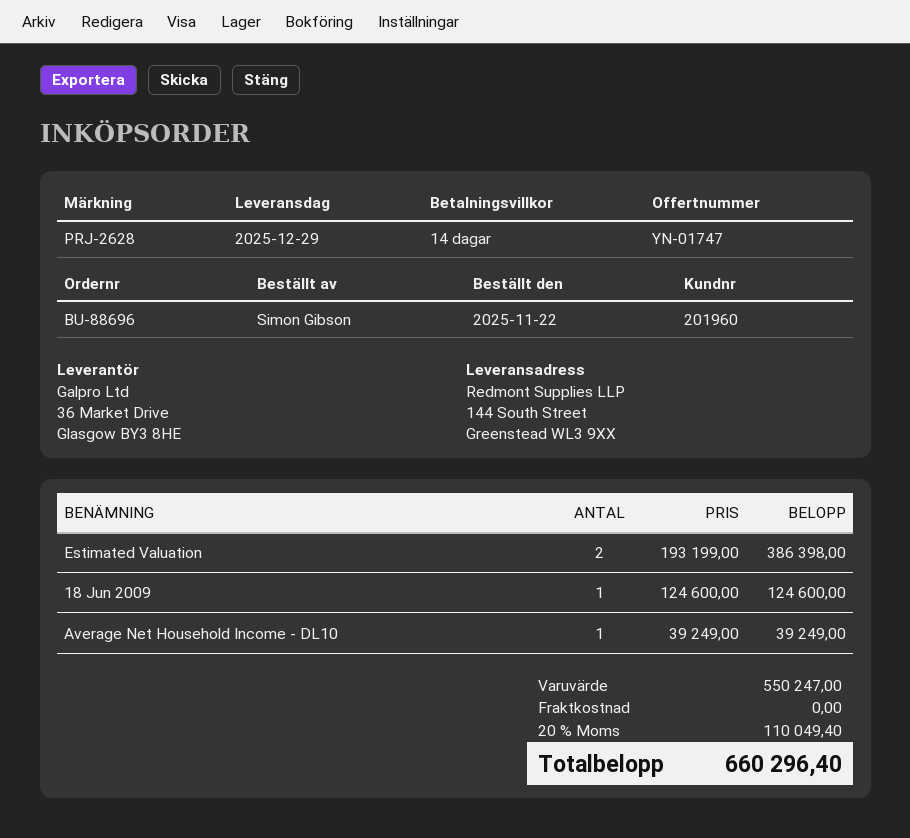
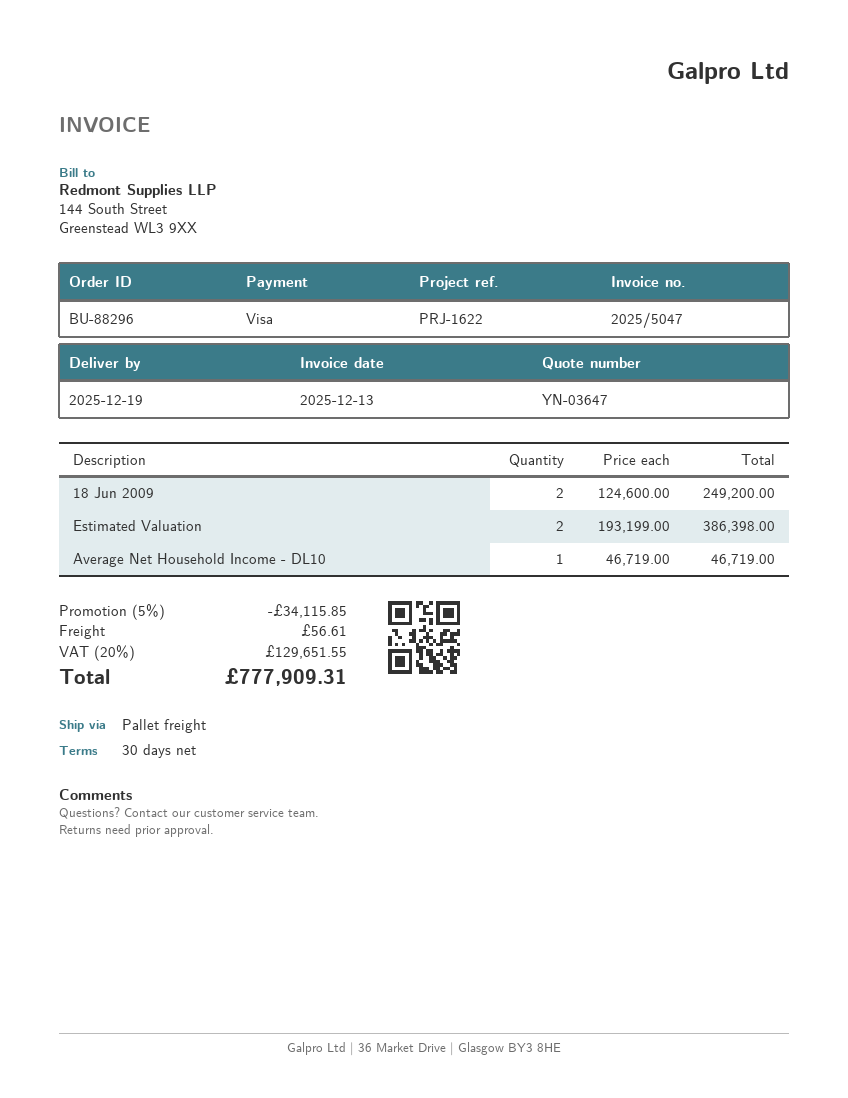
quote number: YN-01747 -> YN-03647
order number: BU-88696 -> BU-88296
delivery date: 2025-12-29 -> 2025-12-19
payment terms: 14 days -> 30 days
reference: PRJ-2628 -> PRJ-1622
18 Jun 2009: 1 x 124600.00 = 124600.00 -> 2 x 124600.00 = 249200.00
Average Net Household Income - DL10: 1 x 39249.00 = 39249.00 -> 1 x 46719.00 = 46719.00
discount: none -> 5% = 34115.85
shipping: 0.00 -> 56.61
tax: 20% = 110049.40 -> 20% = 129651.55
total: 660296.40 -> 777909.31

